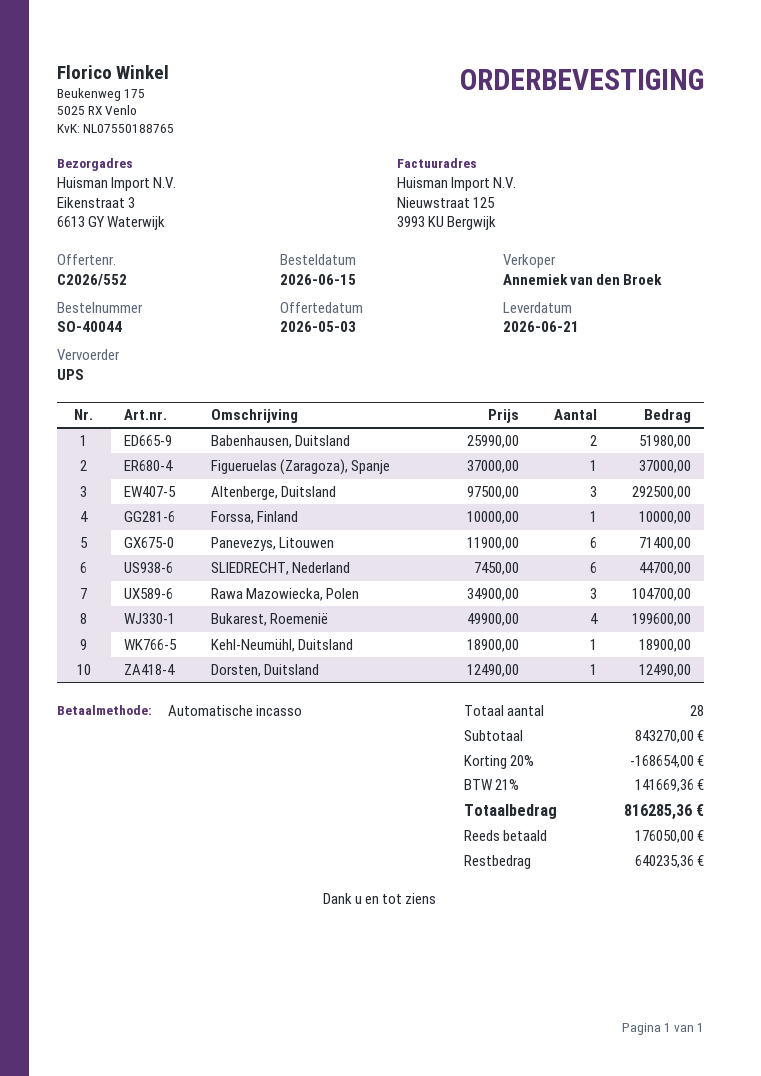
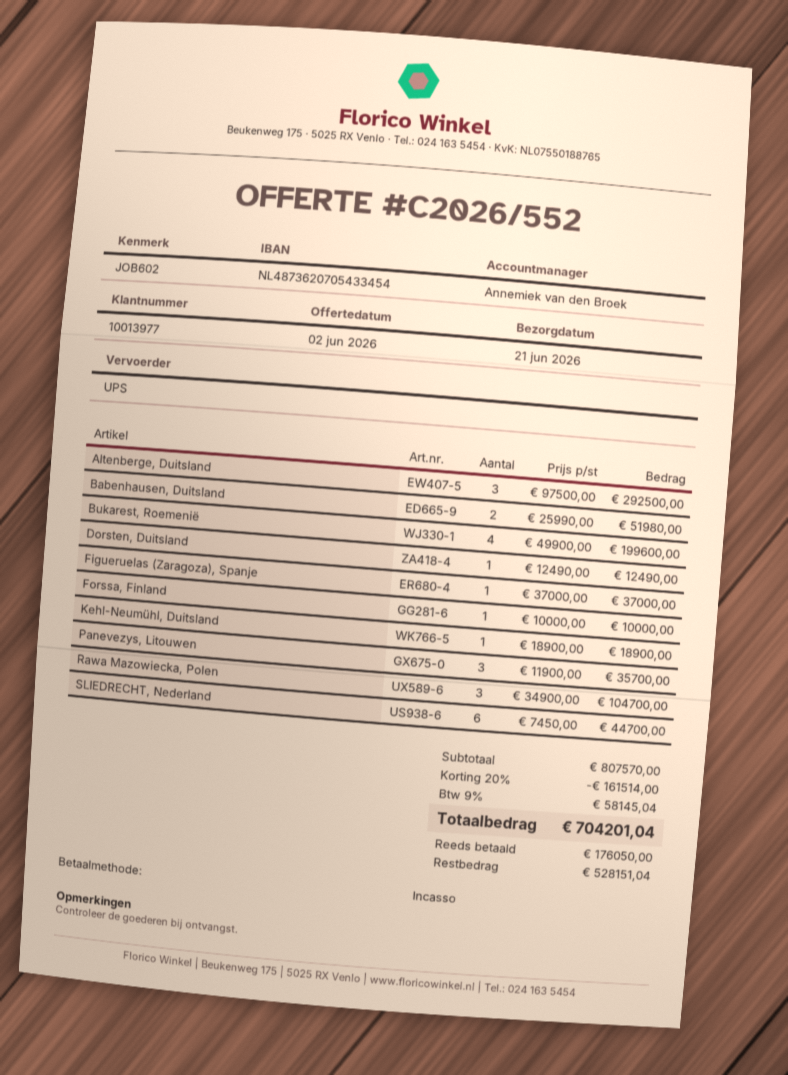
quote date: 2026-05-03 -> 2026-06-02
Panevezys, Litouwen: 6 x 11900.00 = 71400.00 -> 3 x 11900.00 = 35700.00
subtotal: 843270.00 -> 807570.00
discount: 20% = 168654.00 -> 20% = 161514.00
tax: 21% = 141669.36 -> 9% = 58145.04
total: 816285.36 -> 704201.04
balance: 640235.36 -> 528151.04

